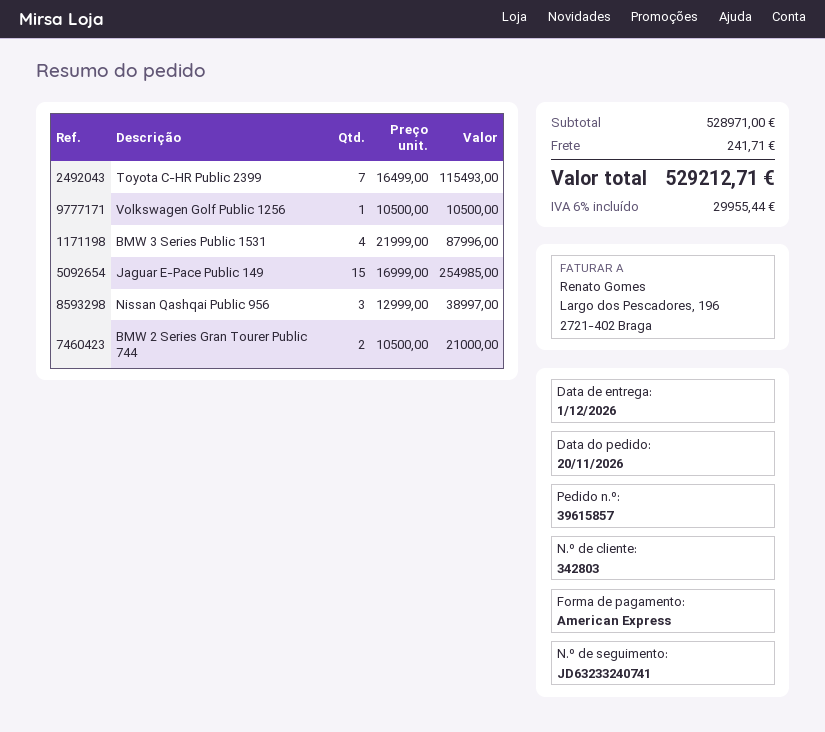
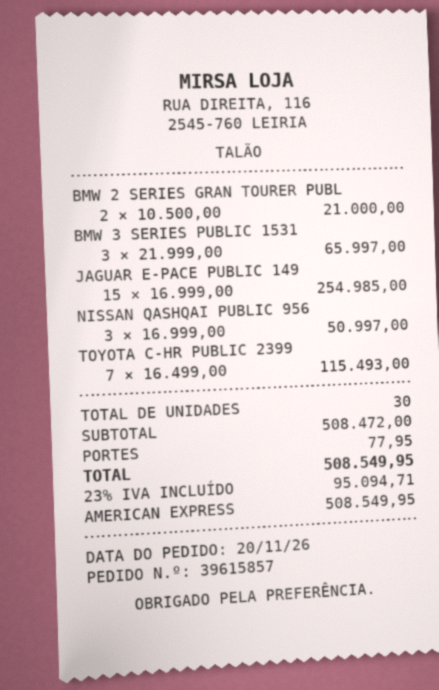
Volkswagen Golf Public 1256: 1 x 10500.00 = 10500.00 -> none
BMW 3 Series Public 1531: 4 x 21999.00 = 87996.00 -> 3 x 21999.00 = 65997.00
Nissan Qashqai Public 956: 3 x 12999.00 = 38997.00 -> 3 x 16999.00 = 50997.00
subtotal: 528971.00 -> 508472.00
shipping: 241.71 -> 77.95
tax: 6% = 29955.44 -> 23% = 95094.71
total: 529212.71 -> 508549.95

